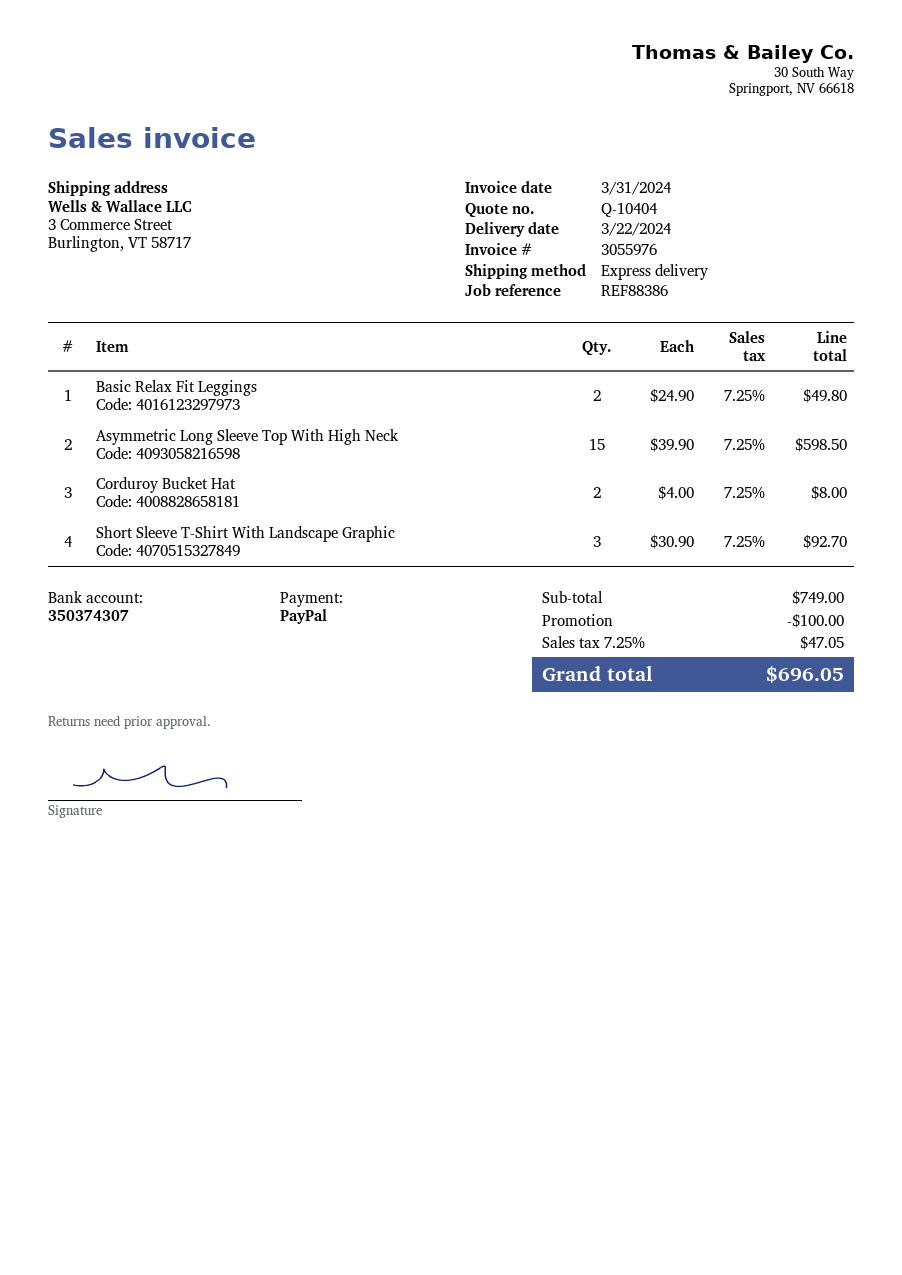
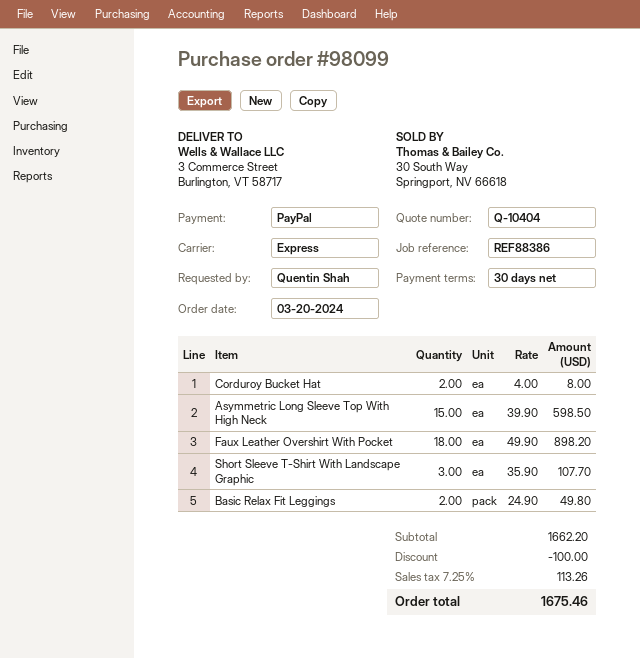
Short Sleeve T-Shirt With Landscape Graphic: 3 x 30.90 = 92.70 -> 3 x 35.90 = 107.70
Faux Leather Overshirt With Pocket: none -> 18 x 49.90 = 898.20
subtotal: 749.00 -> 1662.20
tax: 7.25% = 47.05 -> 7.25% = 113.26
total: 696.05 -> 1675.46

